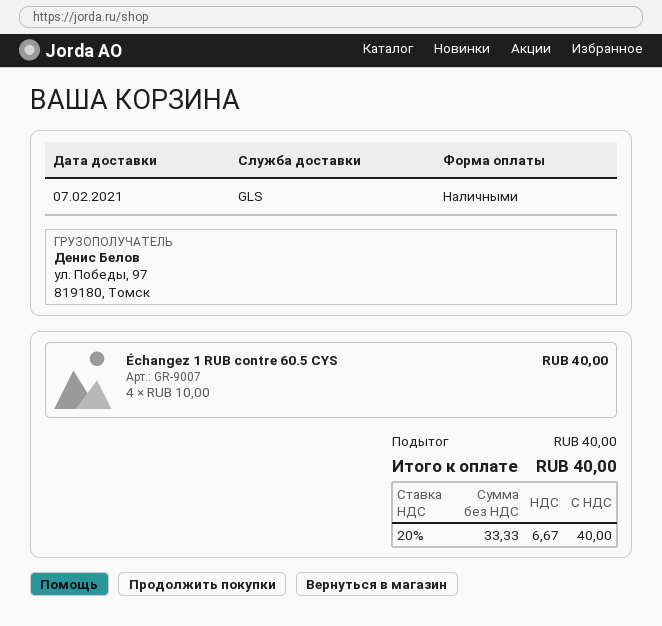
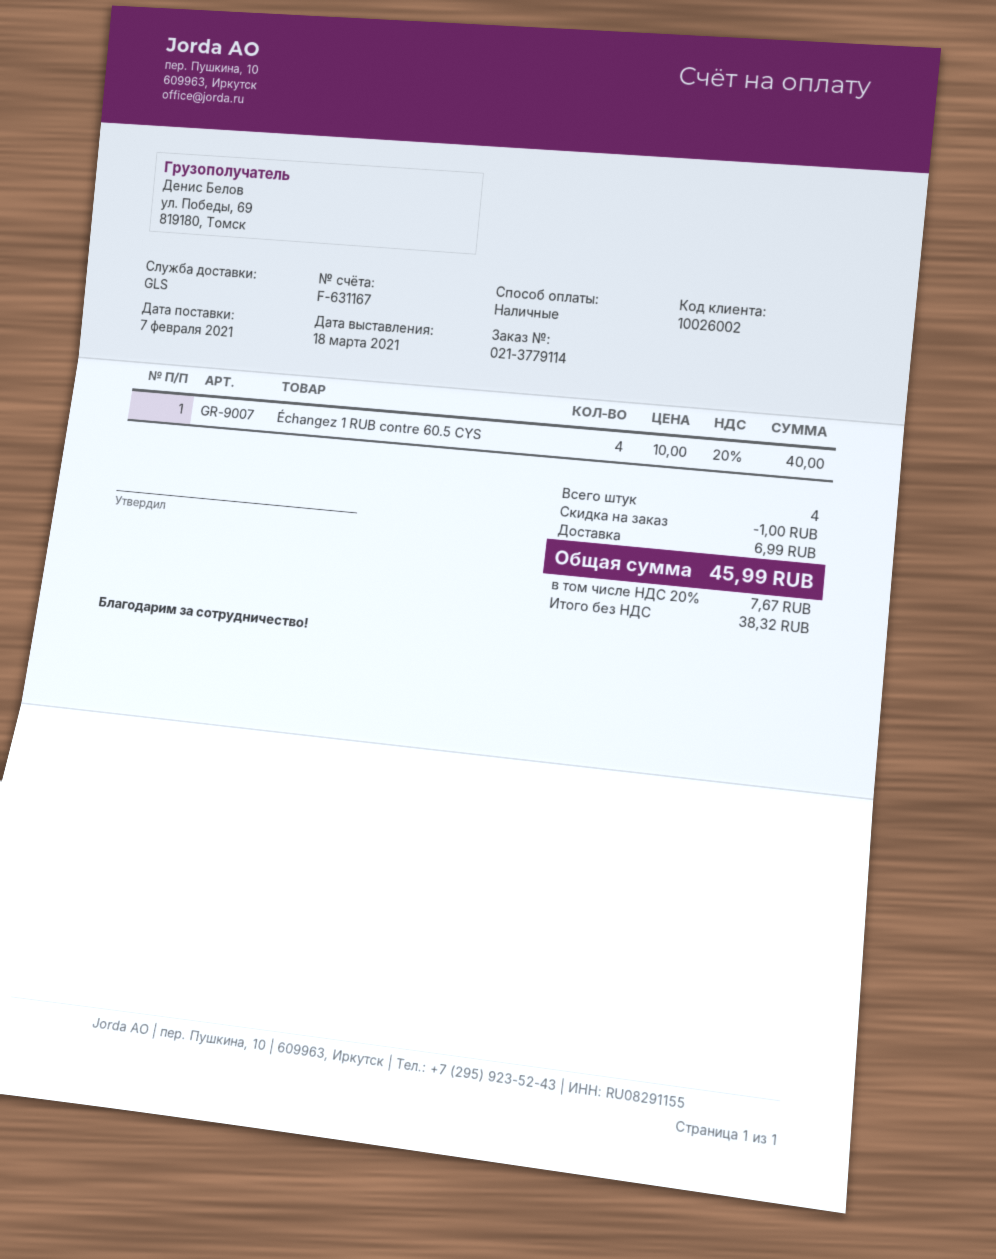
ship to: ул. Победы, 97, 819180, Томск -> ул. Победы, 69, 819180, Томск
discount: none -> 1.00
shipping: none -> 6.99
net: 33.33 -> 38.32
tax: 20% = 6.67 -> 20% = 7.67
total: 40.00 -> 45.99

